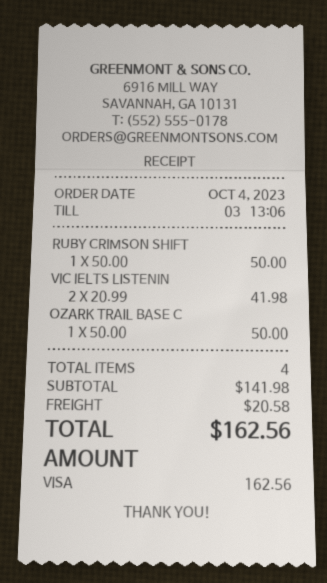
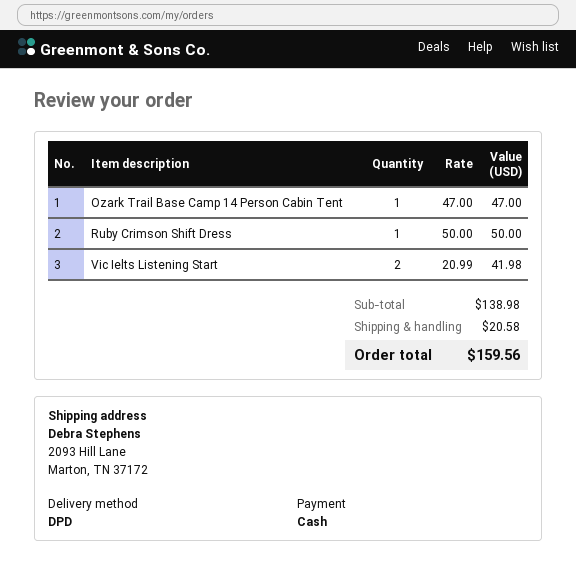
payment method: Visa -> cash
OZARK TRAIL BASE C: 1 x 50.00 = 50.00 -> 1 x 47.00 = 47.00
subtotal: 141.98 -> 138.98
total: 162.56 -> 159.56

